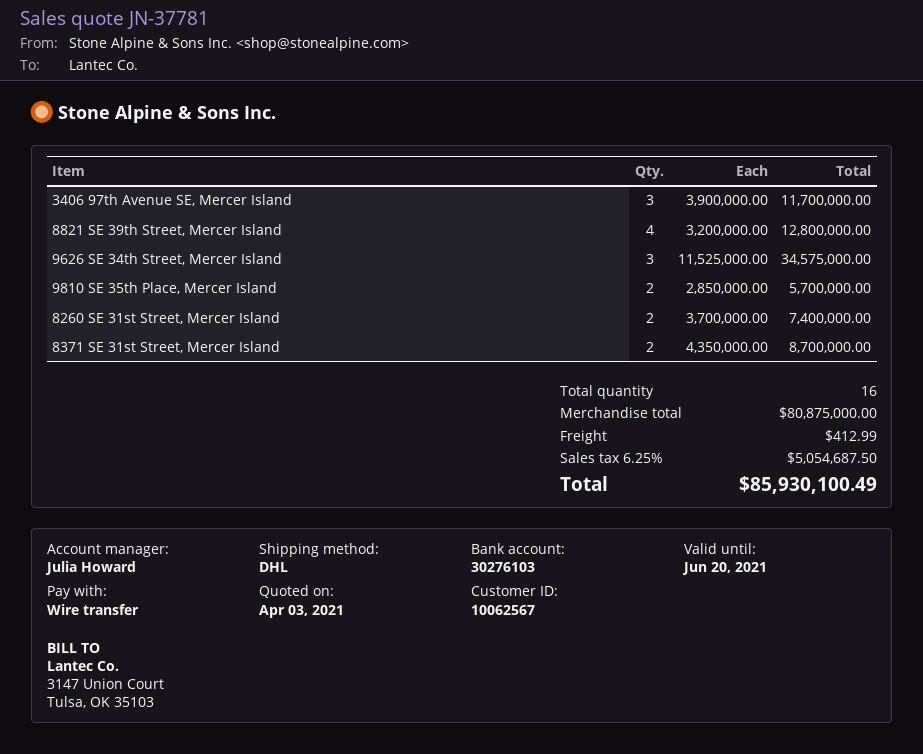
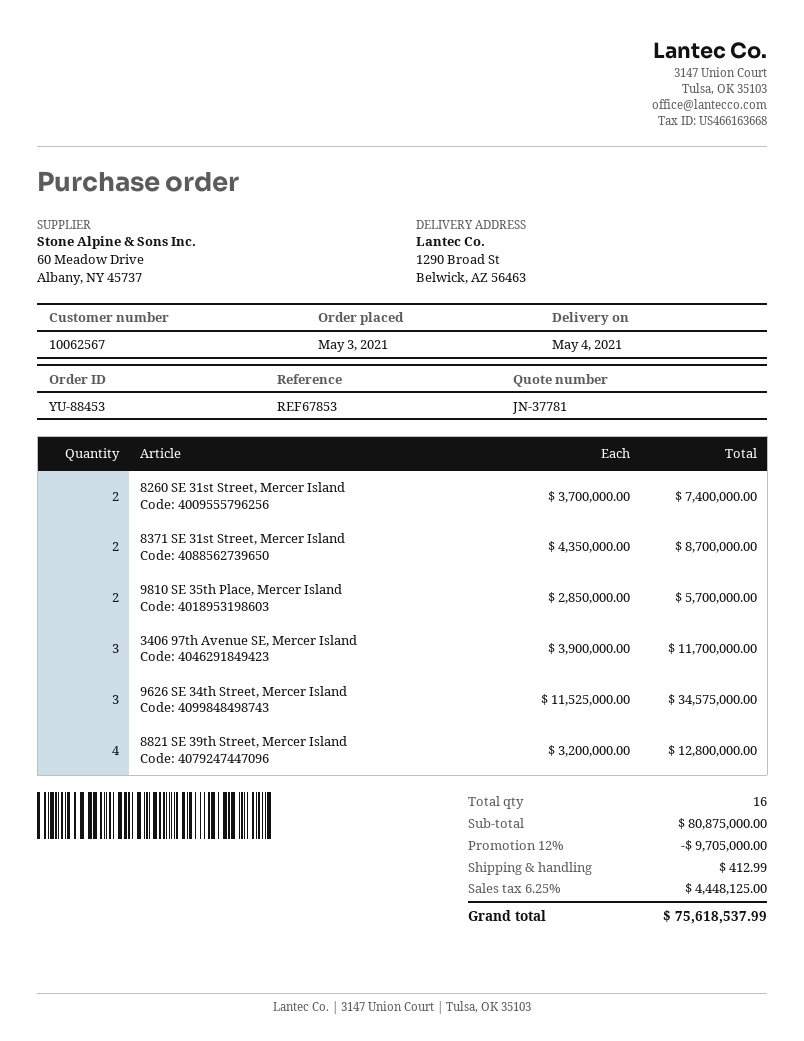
discount: none -> 12% = 9705000.00
tax: 6.25% = 5054687.50 -> 6.25% = 4448125.00
total: 85930100.49 -> 75618537.99

